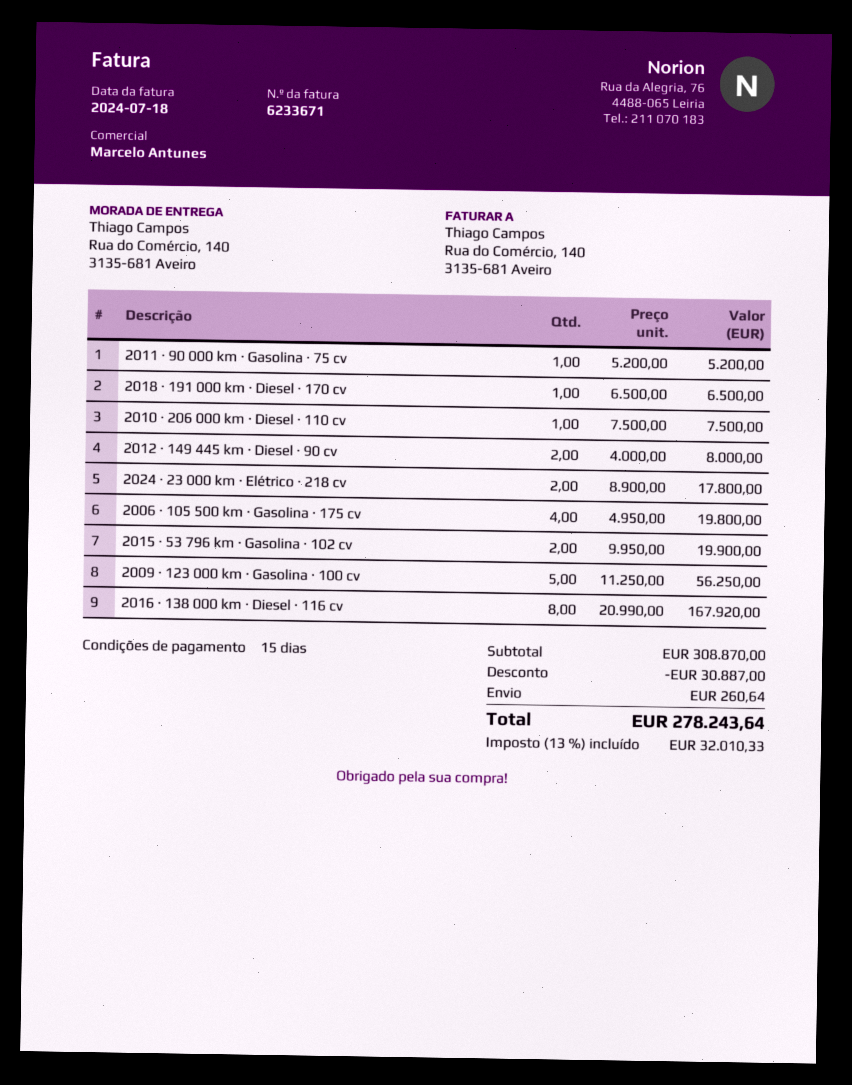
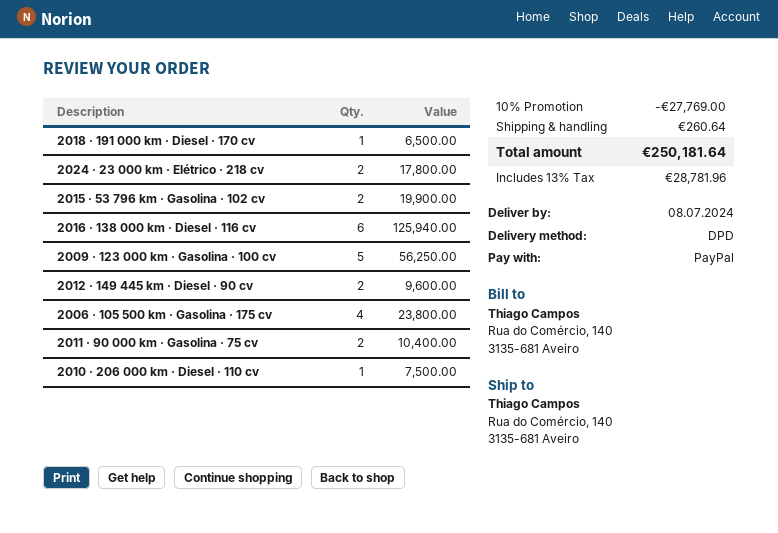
2011 · 90 000 km · Gasolina · 75 cv: 1 for 5200.00 -> 2 for 10400.00
2012 · 149 445 km · Diesel · 90 cv: 2 for 8000.00 -> 2 for 9600.00
2006 · 105 500 km · Gasolina · 175 cv: 4 for 19800.00 -> 4 for 23800.00
2016 · 138 000 km · Diesel · 116 cv: 8 for 167920.00 -> 6 for 125940.00
discount: 30887.00 -> 27769.00
tax: 13% = 32010.33 -> 13% = 28781.96
total: 278243.64 -> 250181.64

